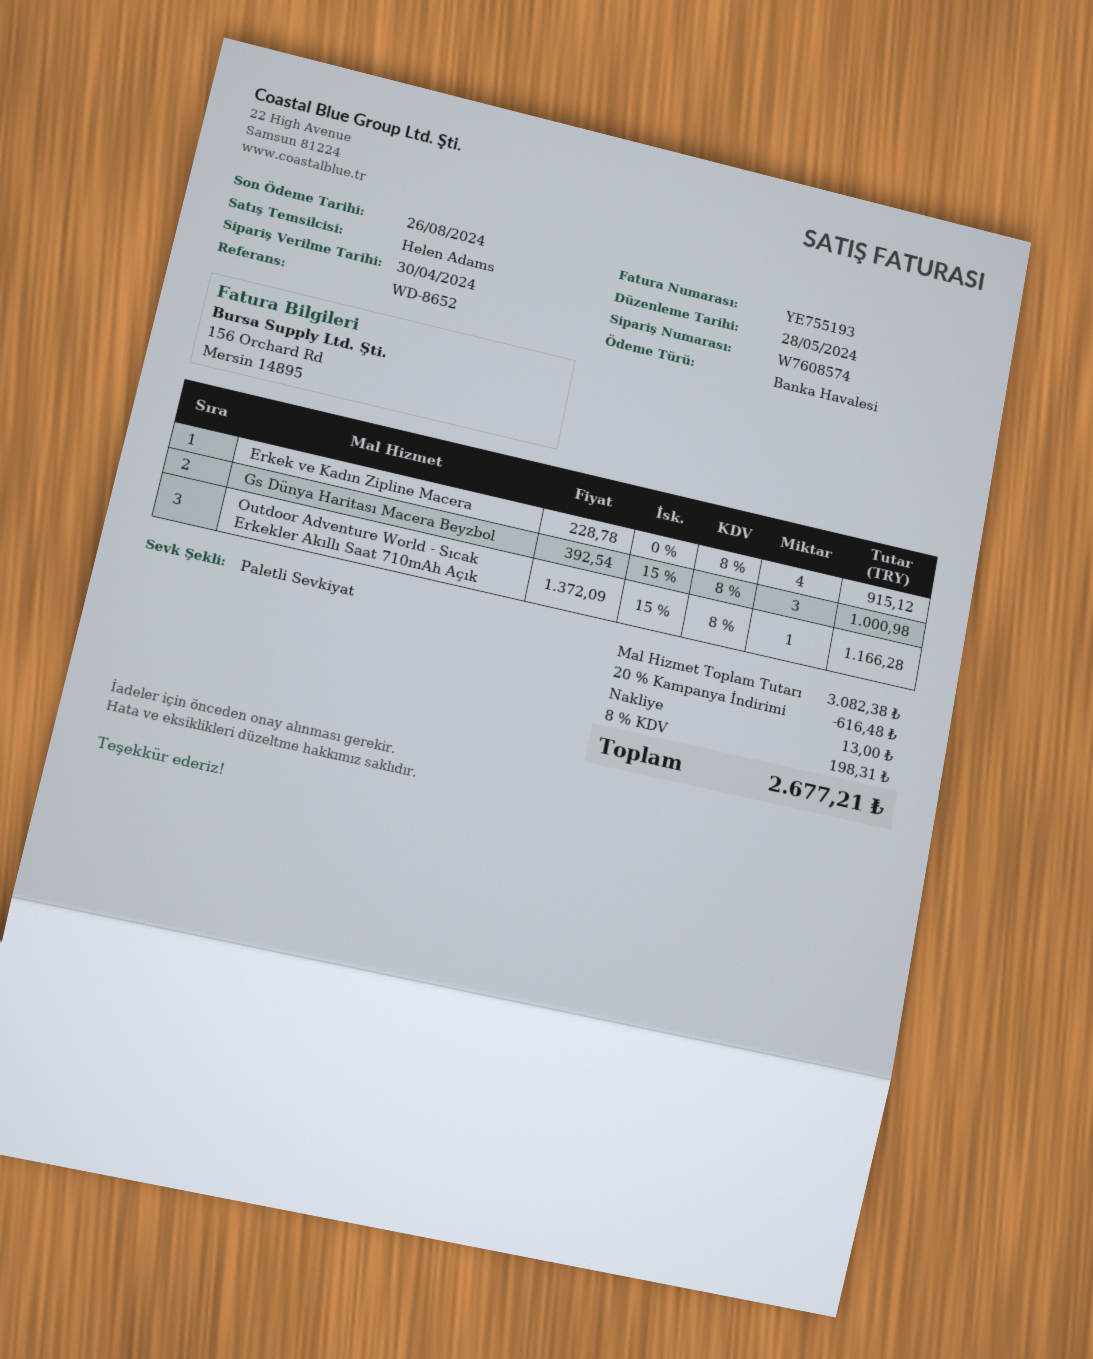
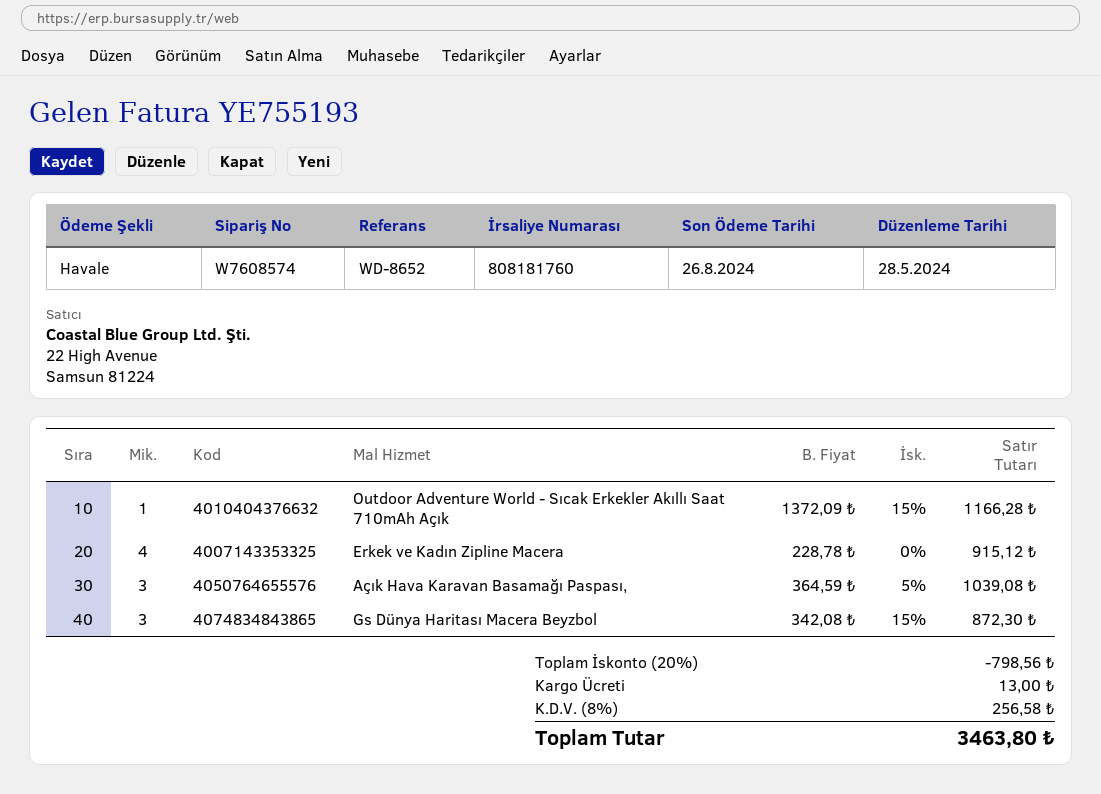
Gs Dünya Haritası Macera Beyzbol: 3 x 392.54 - 15% = 1000.98 -> 3 x 342.08 - 15% = 872.30
Açık Hava Karavan Basamağı Paspası,: none -> 3 x 364.59 - 5% = 1039.08
discount: 20% = 616.48 -> 20% = 798.56
tax: 8% = 198.31 -> 8% = 256.58
total: 2677.21 -> 3463.80

